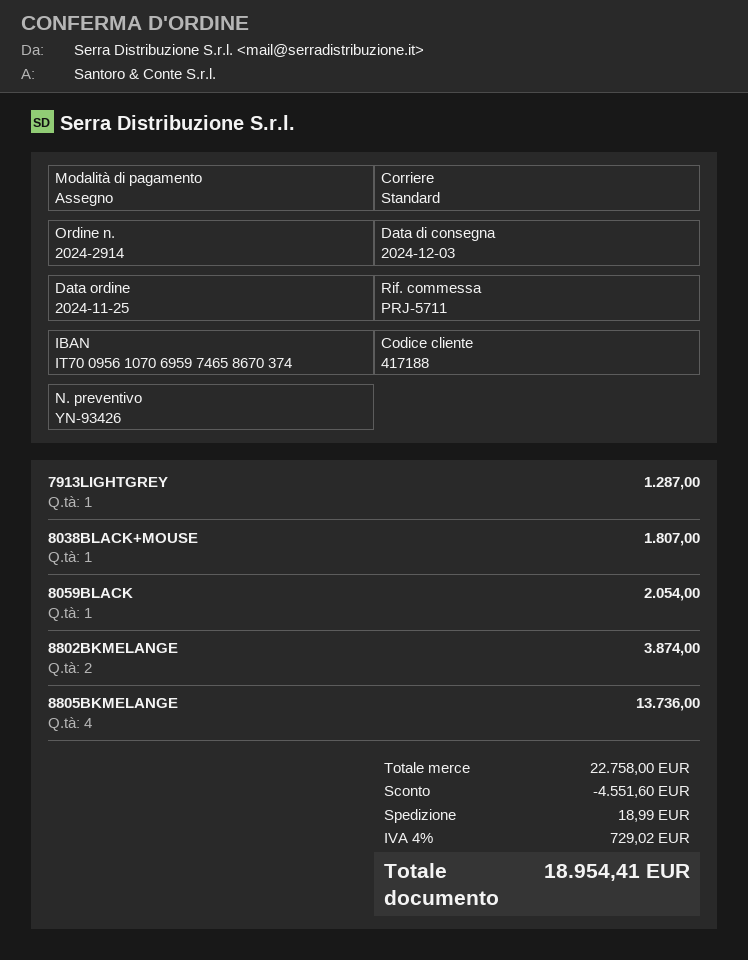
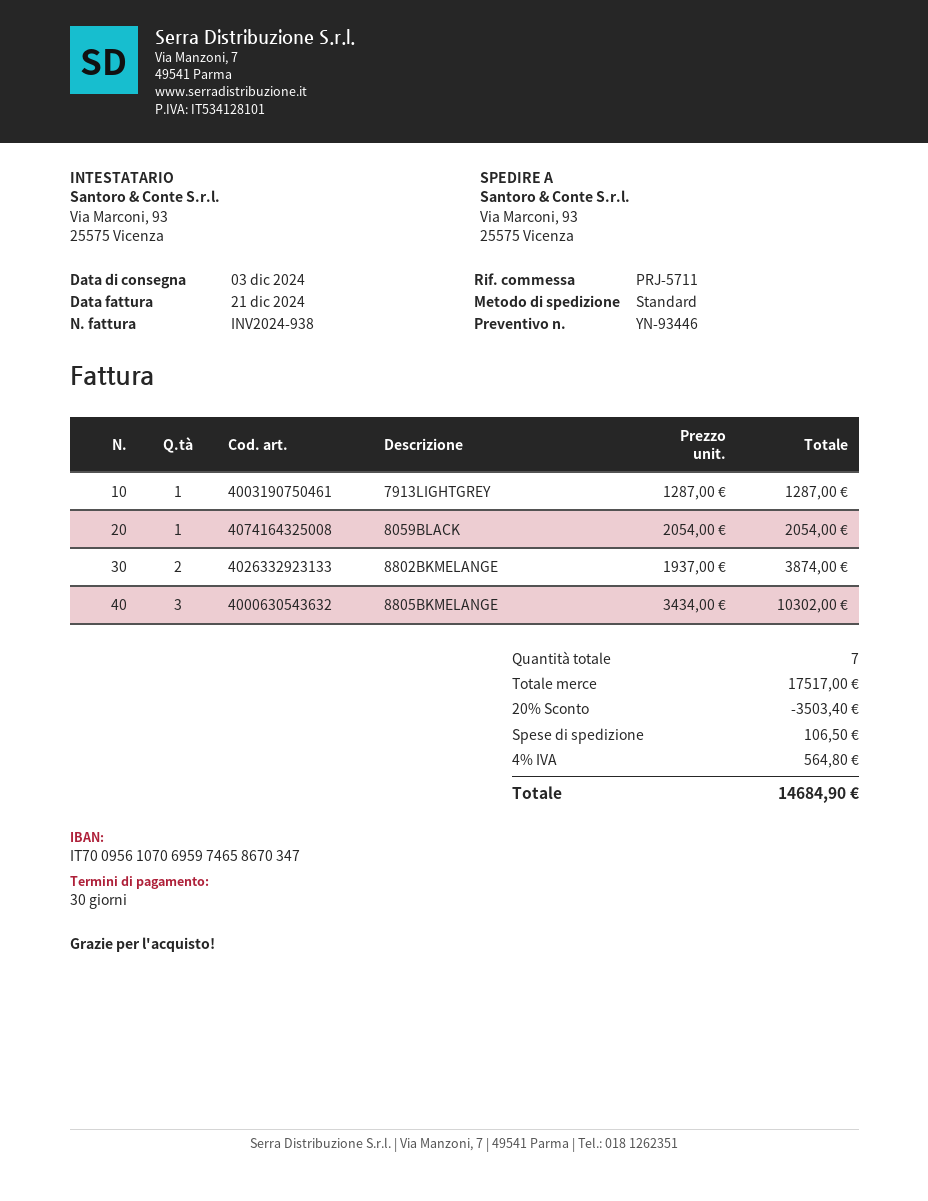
quote number: YN-93426 -> YN-93446
bank account: IT7009561070695974658670374 -> IT7009561070695974658670347
8038BLACK+MOUSE: 1 for 1807.00 -> none
8805BKMELANGE: 4 for 13736.00 -> 3 for 10302.00
subtotal: 22758.00 -> 17517.00
discount: 4551.60 -> 3503.40
shipping: 18.99 -> 106.50
tax: 4% = 729.02 -> 4% = 564.80
total: 18954.41 -> 14684.90

